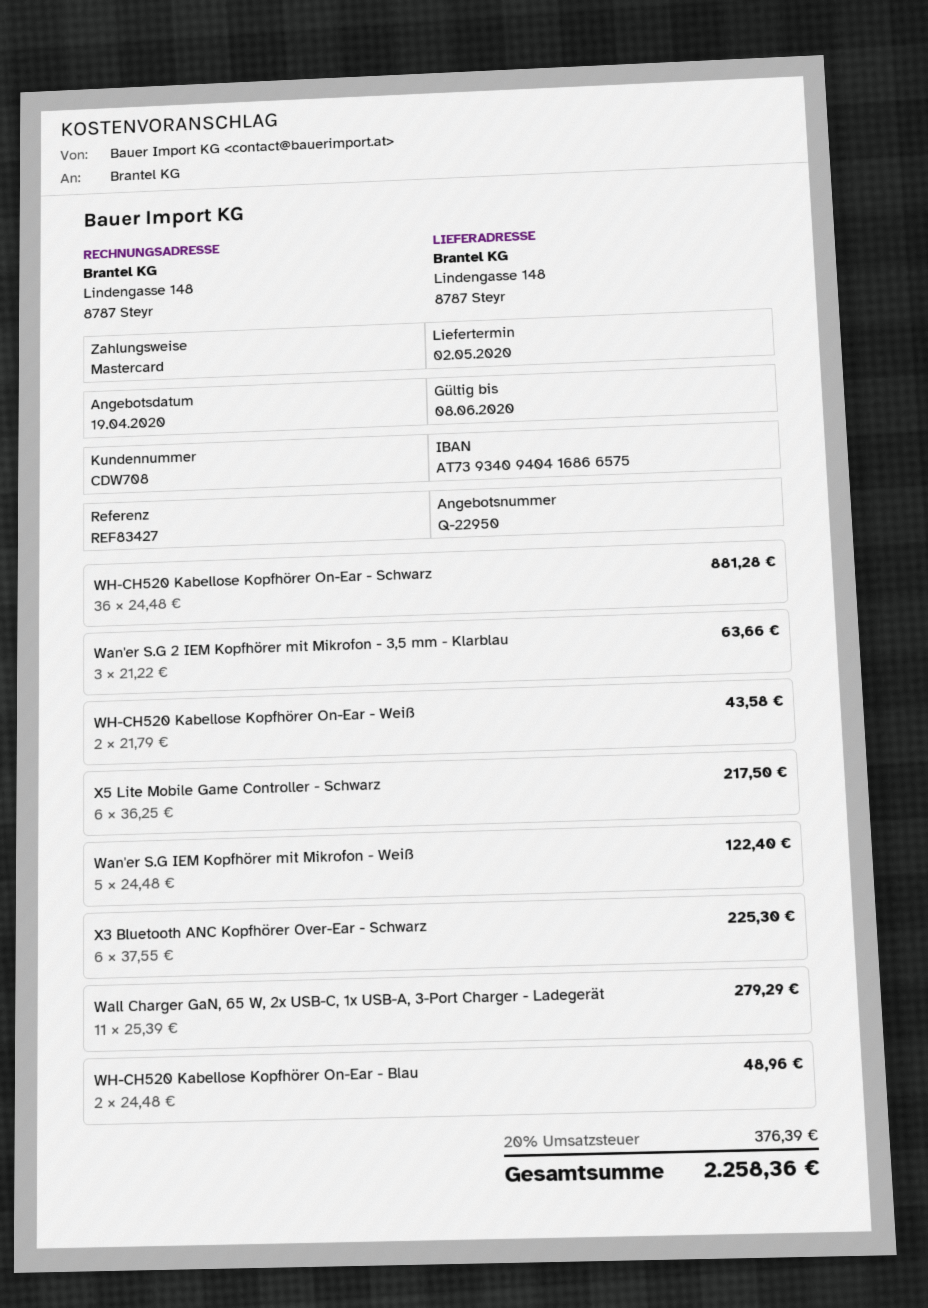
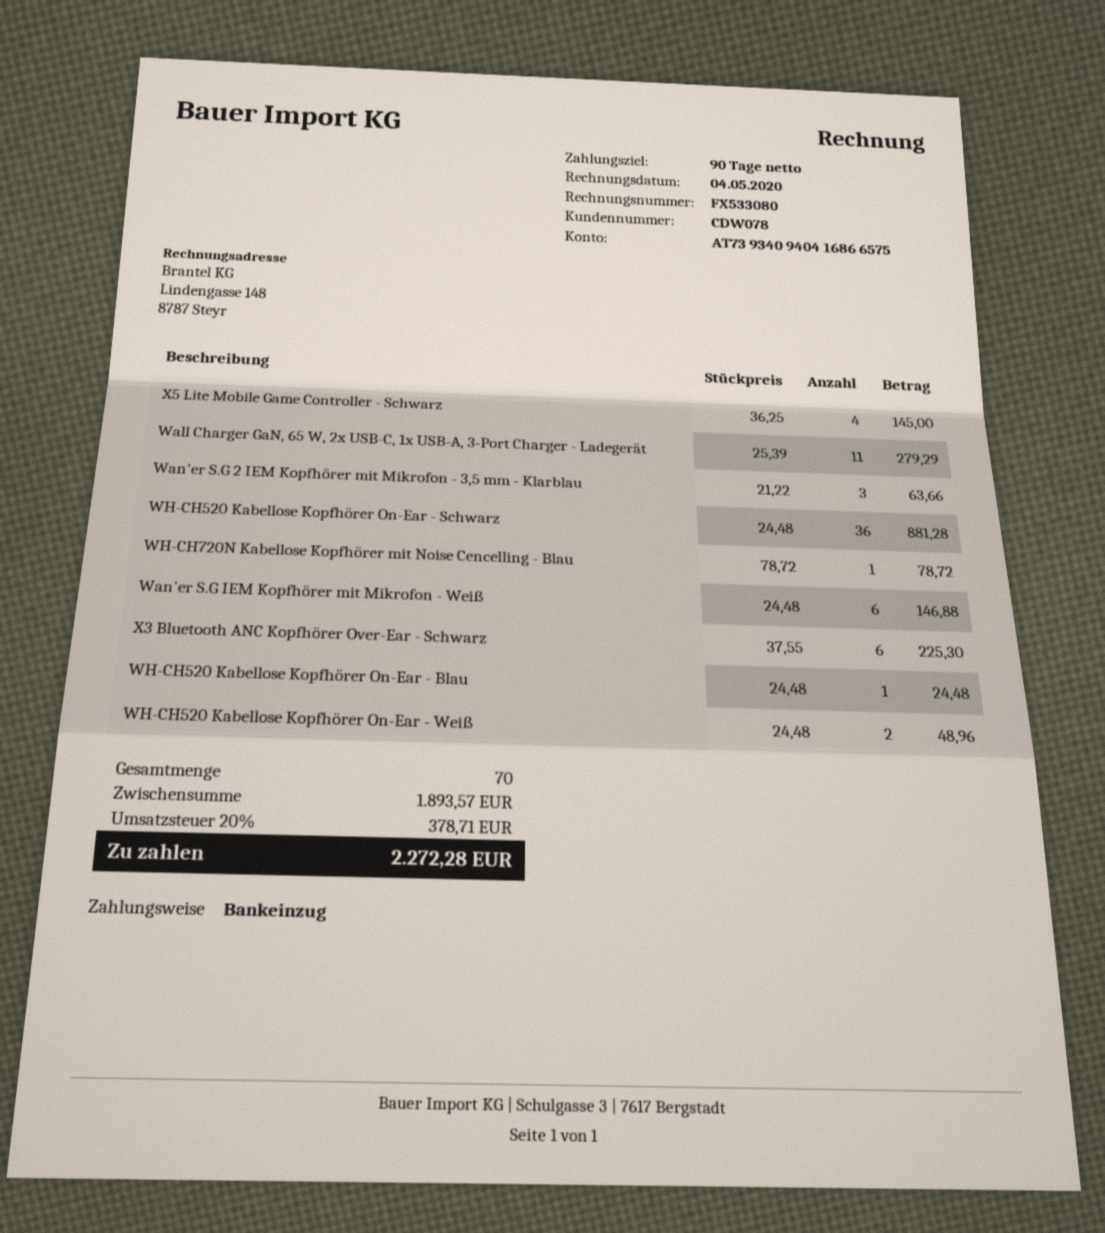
customer number: CDW708 -> CDW078
payment method: Mastercard -> direct debit
WH-CH520 Kabellose Kopfhörer On-Ear - Weiß: 2 x 21.79 = 43.58 -> 2 x 24.48 = 48.96
X5 Lite Mobile Game Controller - Schwarz: 6 x 36.25 = 217.50 -> 4 x 36.25 = 145.00
Wan'er S.G IEM Kopfhörer mit Mikrofon - Weiß: 5 x 24.48 = 122.40 -> 6 x 24.48 = 146.88
WH-CH520 Kabellose Kopfhörer On-Ear - Blau: 2 x 24.48 = 48.96 -> 1 x 24.48 = 24.48
WH-CH720N Kabellose Kopfhörer mit Noise Cencelling - Blau: none -> 1 x 78.72 = 78.72
tax: 20% = 376.39 -> 20% = 378.71
total: 2258.36 -> 2272.28

